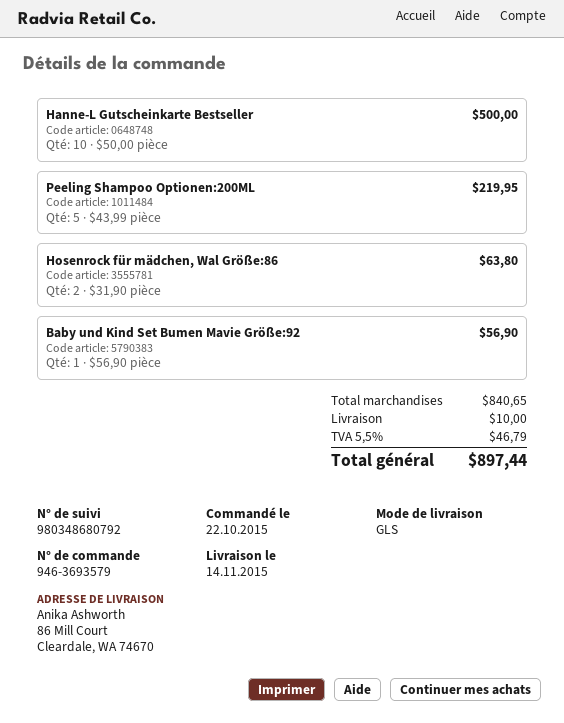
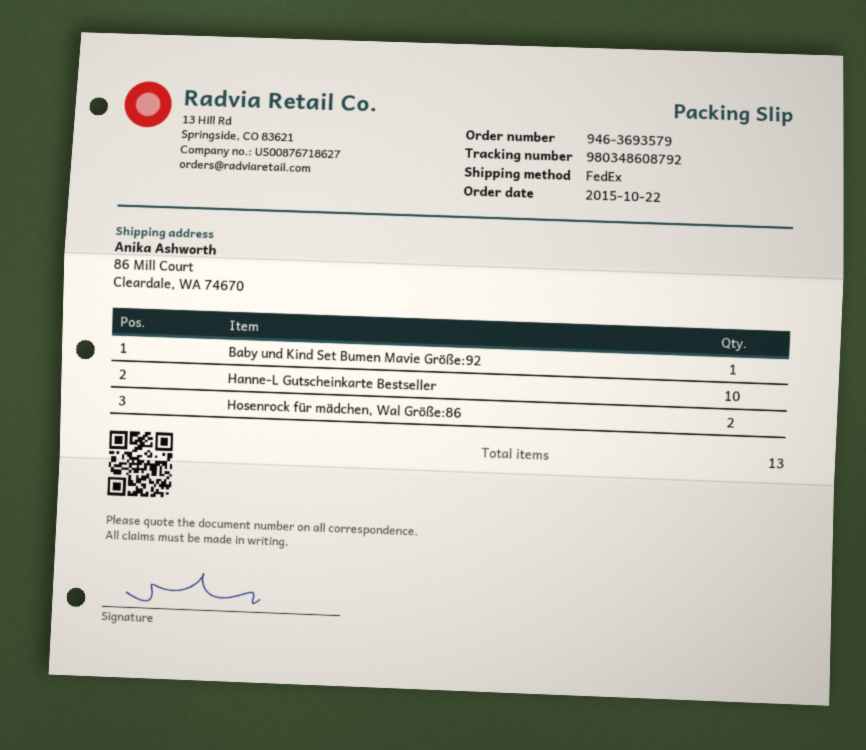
shipping method: GLS -> FedEx
tracking number: 980348680792 -> 980348608792
Peeling Shampoo Optionen:200ML: 5 -> none

